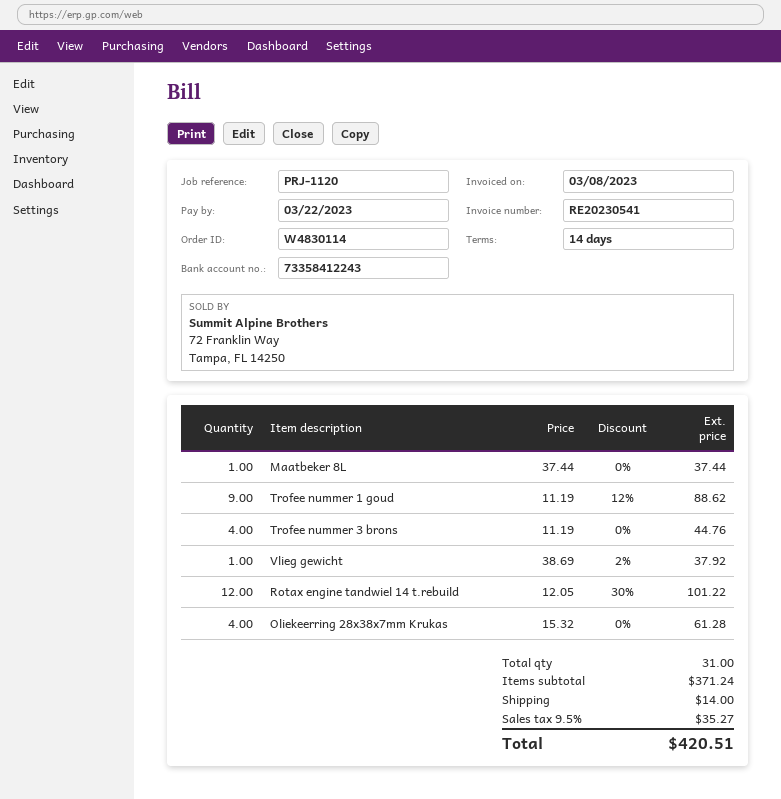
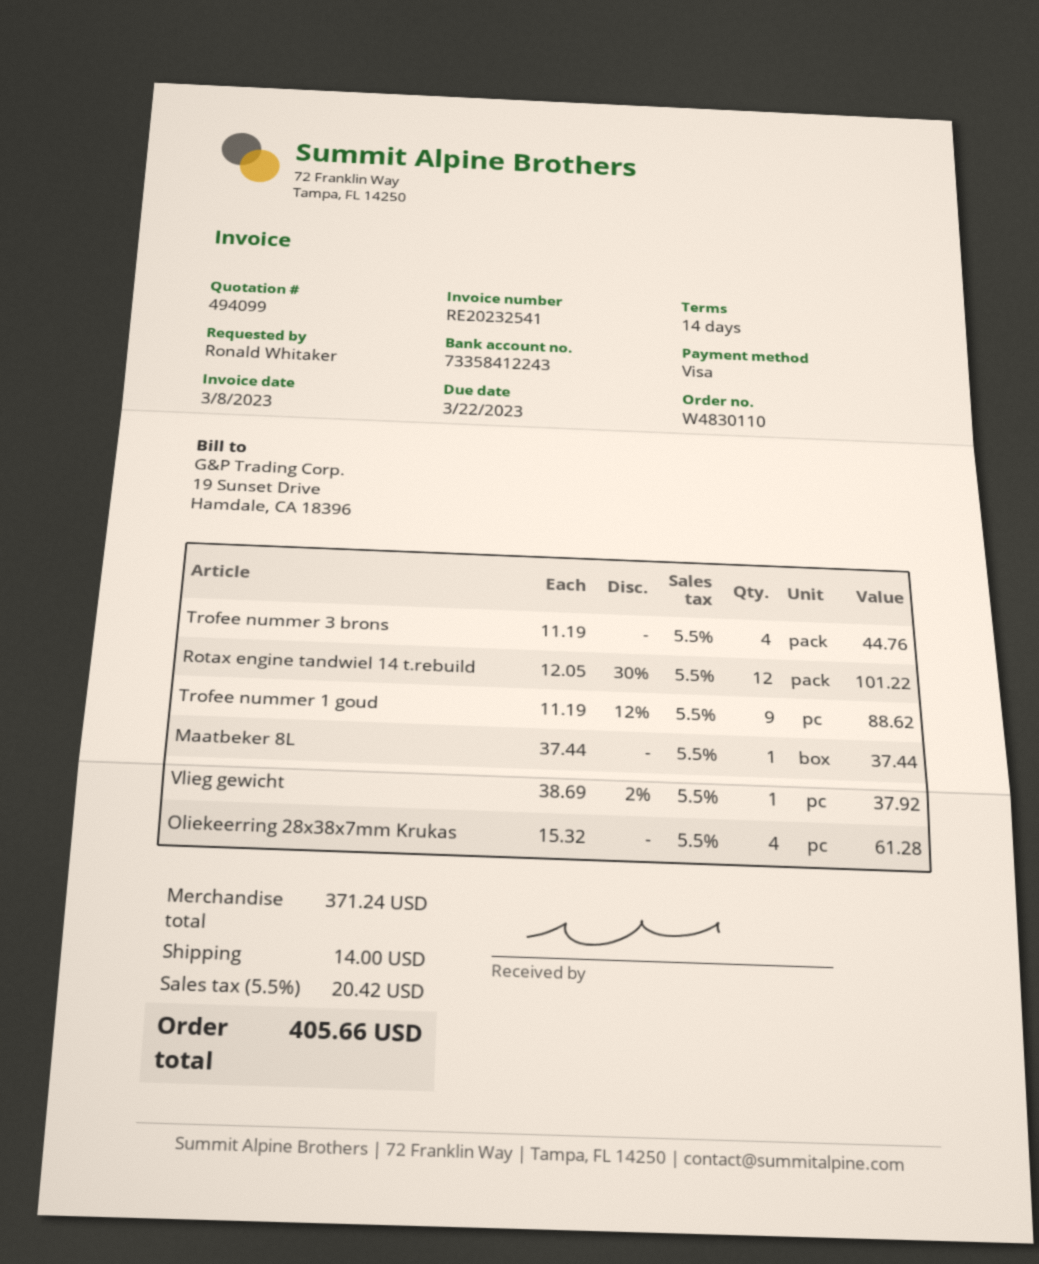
order number: W4830114 -> W4830110
invoice number: RE20230541 -> RE20232541
tax: 9.5% = 35.27 -> 5.5% = 20.42
total: 420.51 -> 405.66

